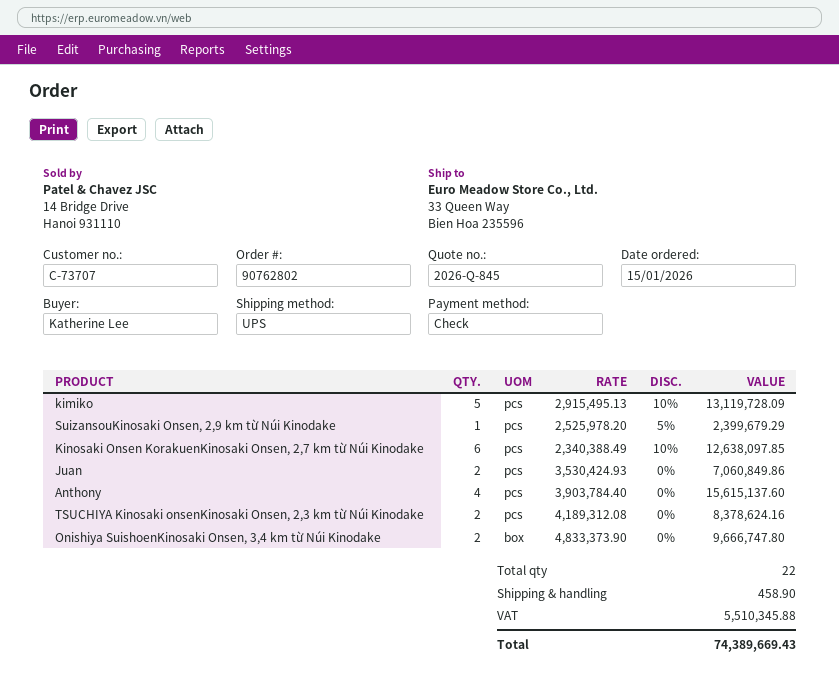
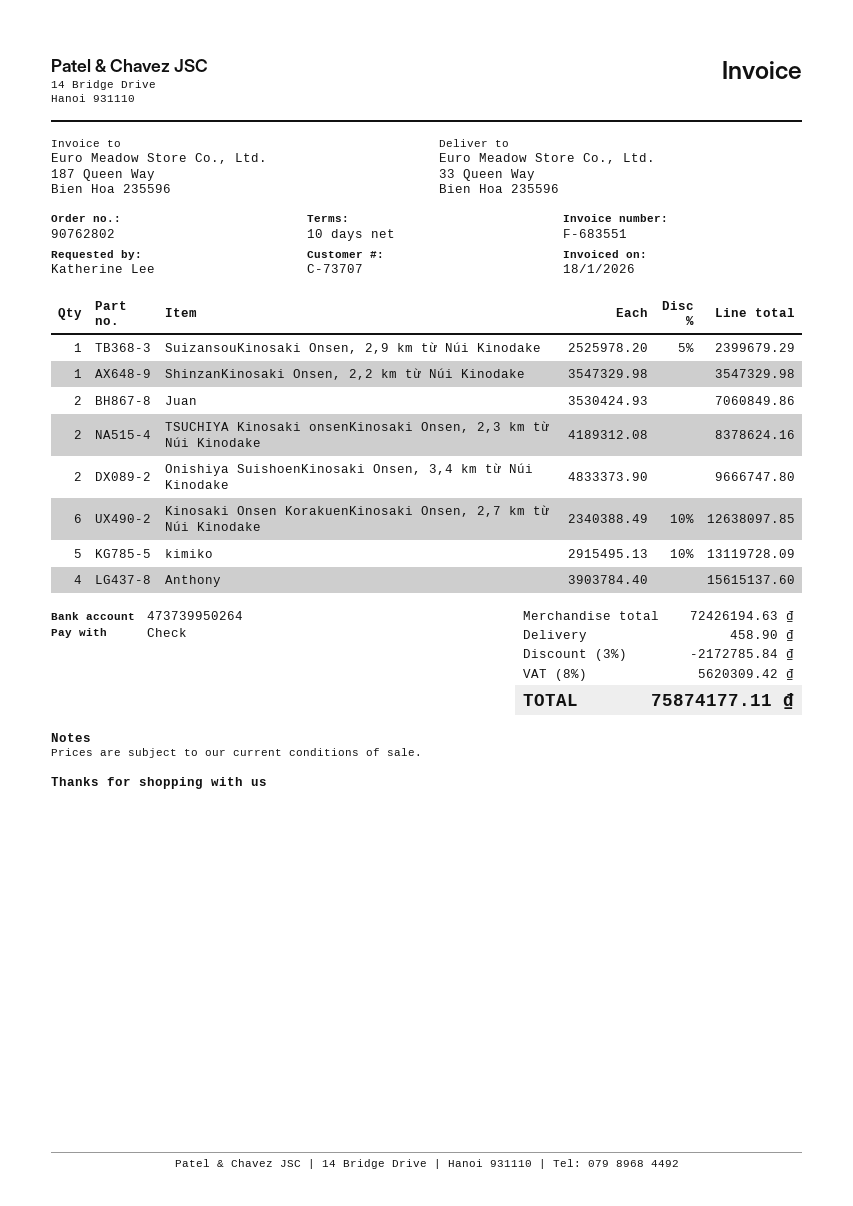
ShinzanKinosaki Onsen, 2,2 km từ Núi Kinodake: none -> 1 x 3547329.98 = 3547329.98
discount: none -> 3% = 2172785.84
tax: 5510345.88 -> 5620309.42
total: 74389669.43 -> 75874177.11

